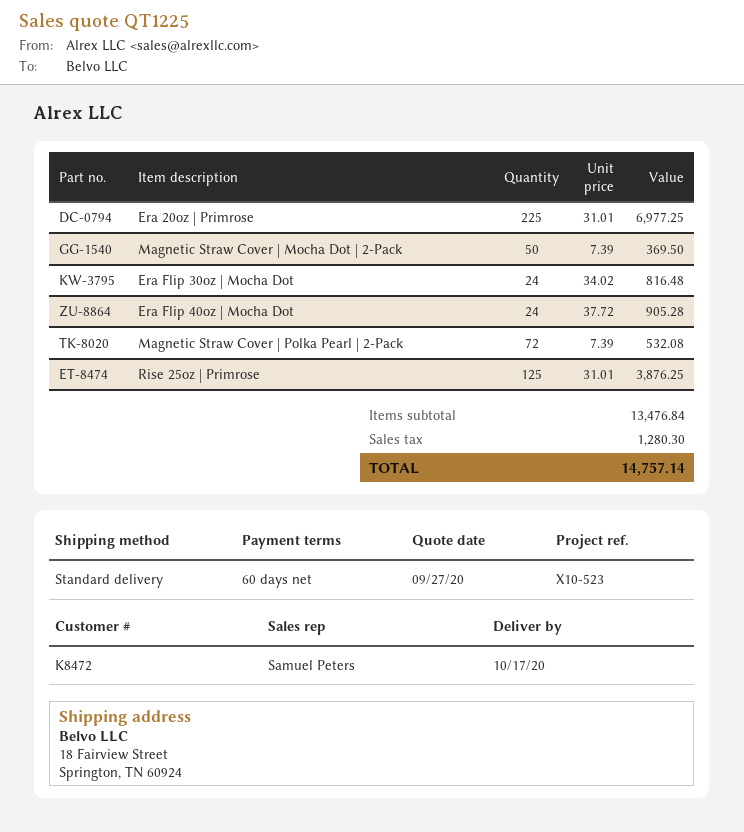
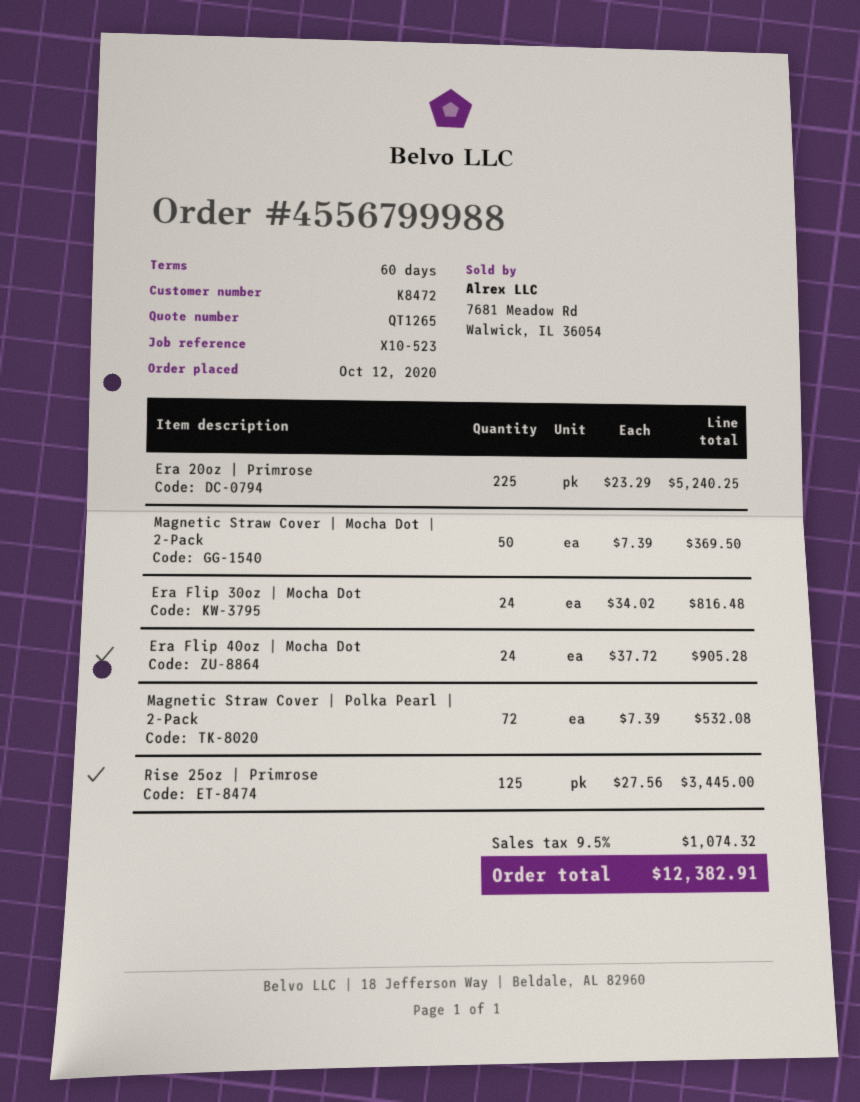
quote number: QT1225 -> QT1265
Era 20oz | Primrose: 225 x 31.01 = 6977.25 -> 225 x 23.29 = 5240.25
Rise 25oz | Primrose: 125 x 31.01 = 3876.25 -> 125 x 27.56 = 3445.00
tax: 1280.30 -> 1074.32
total: 14757.14 -> 12382.91

